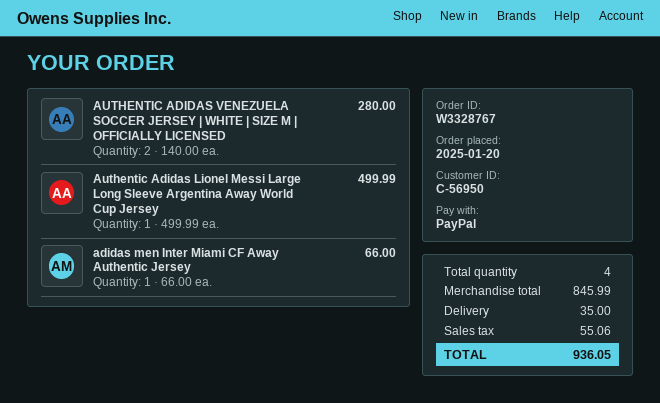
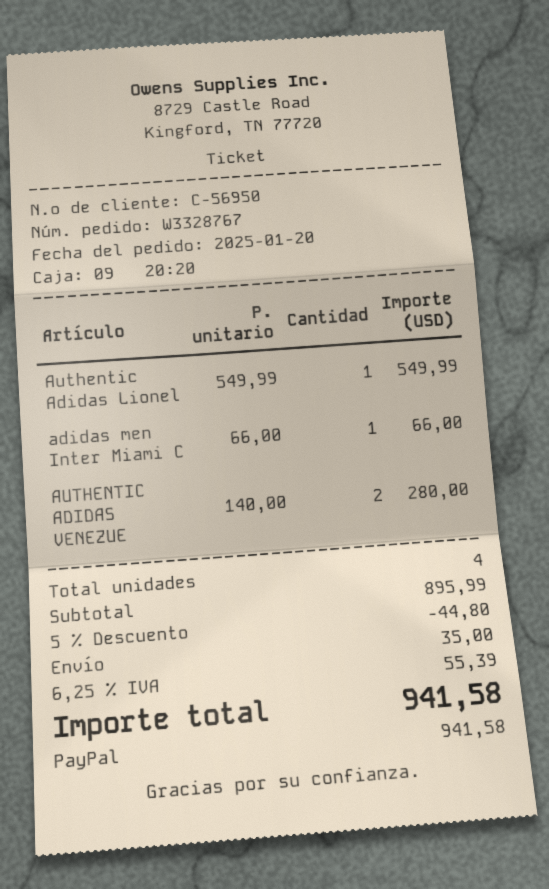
Authentic Adidas Lionel Messi Large Long Sleeve Argentina Away World Cup Jersey: 1 x 499.99 = 499.99 -> 1 x 549.99 = 549.99
subtotal: 845.99 -> 895.99
discount: none -> 5% = 44.80
tax: 55.06 -> 55.39
total: 936.05 -> 941.58

